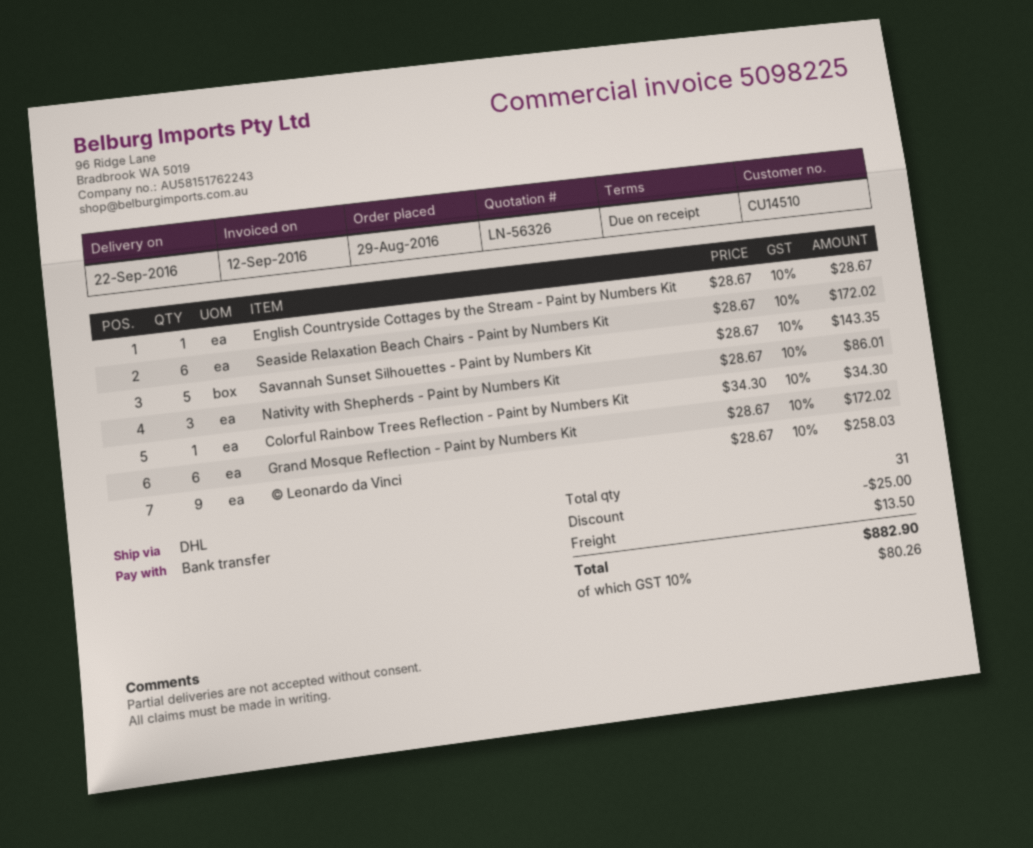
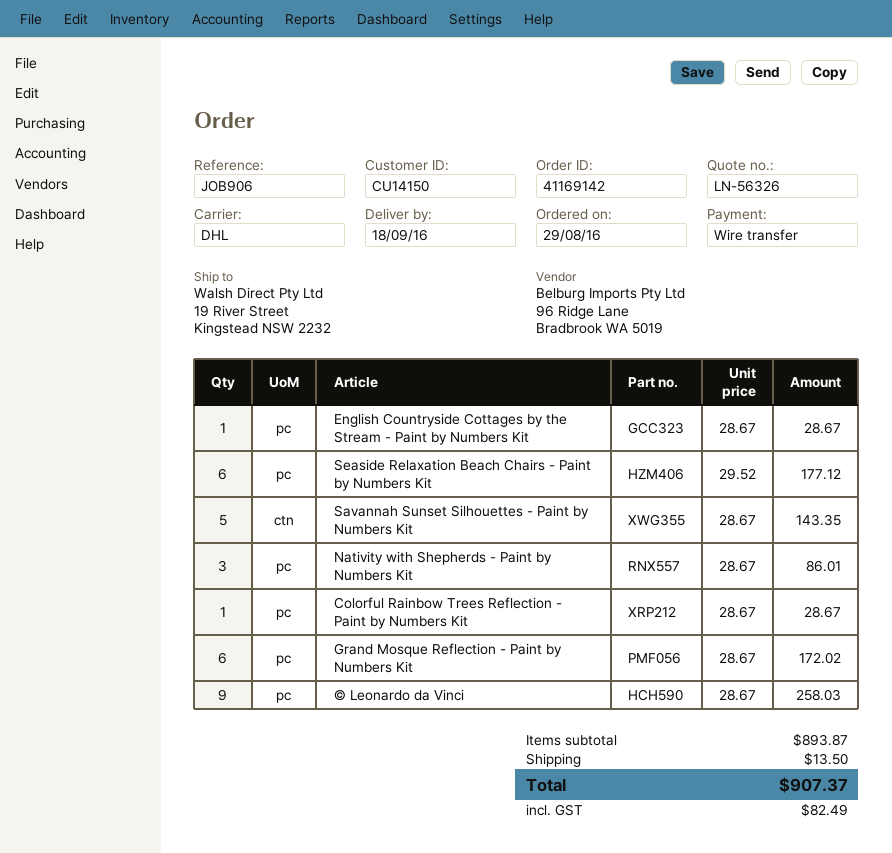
delivery date: 2016-09-22 -> 2016-09-18
customer number: CU14510 -> CU14150
Seaside Relaxation Beach Chairs - Paint by Numbers Kit: 6 x 28.67 = 172.02 -> 6 x 29.52 = 177.12
Colorful Rainbow Trees Reflection - Paint by Numbers Kit: 1 x 34.30 = 34.30 -> 1 x 28.67 = 28.67
discount: 25.00 -> none
tax: 80.26 -> 82.49
total: 882.90 -> 907.37

